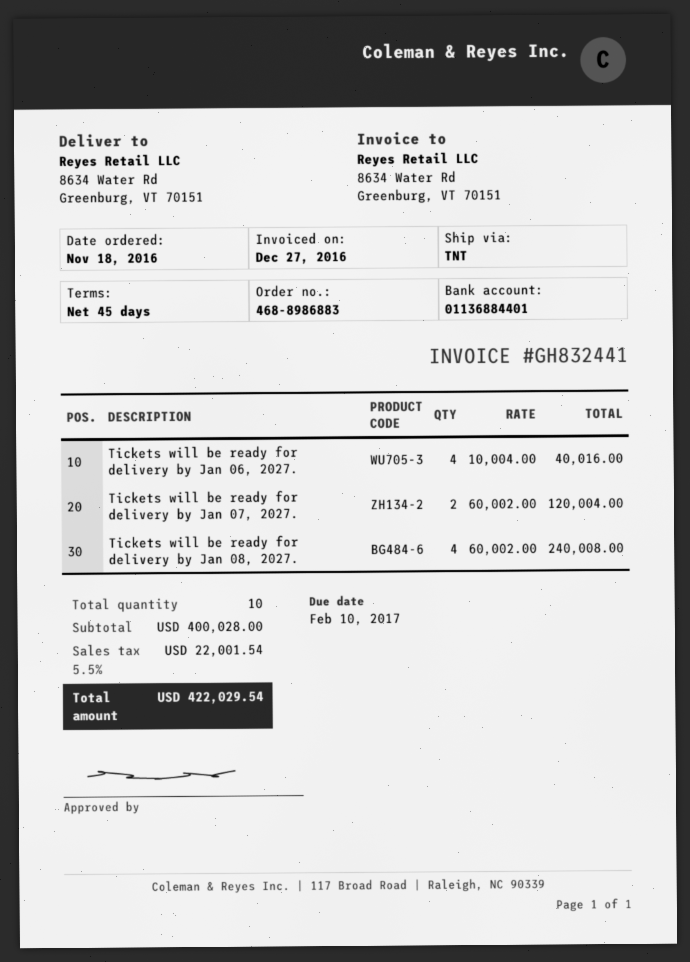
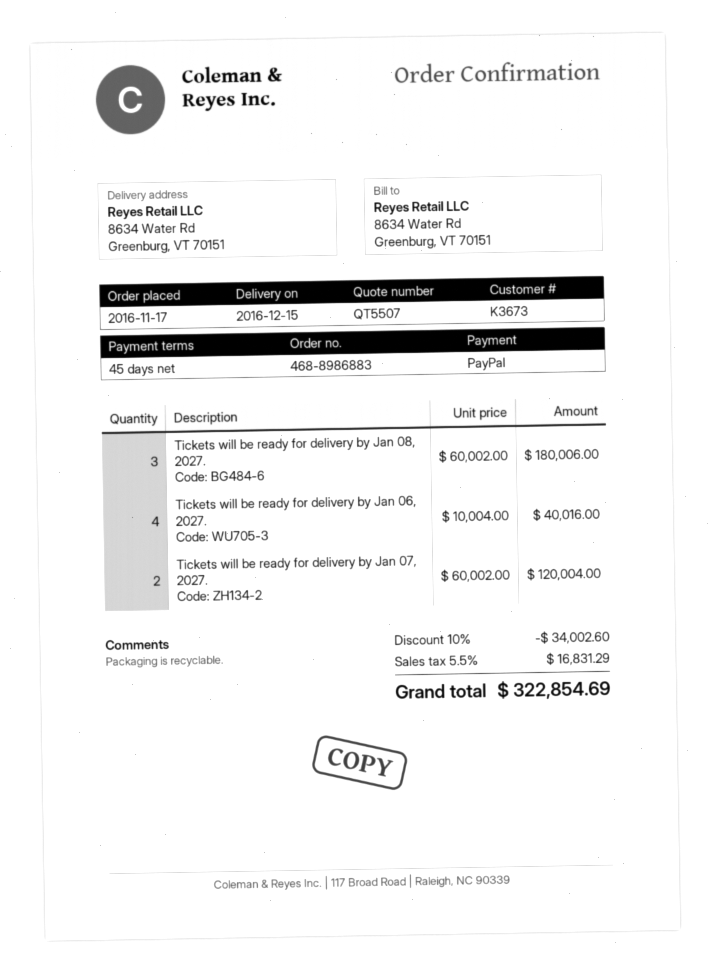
order date: 2016-11-18 -> 2016-11-17
Tickets will be ready for delivery by Jan 08, 2027.: 4 x 60002.00 = 240008.00 -> 3 x 60002.00 = 180006.00
discount: none -> 10% = 34002.60
tax: 5.5% = 22001.54 -> 5.5% = 16831.29
total: 422029.54 -> 322854.69

